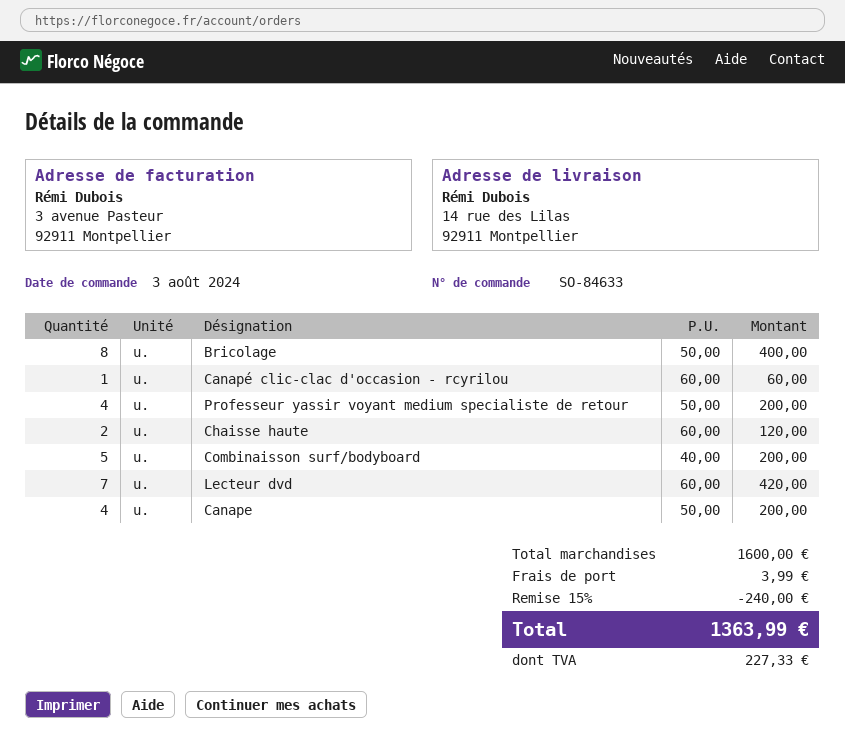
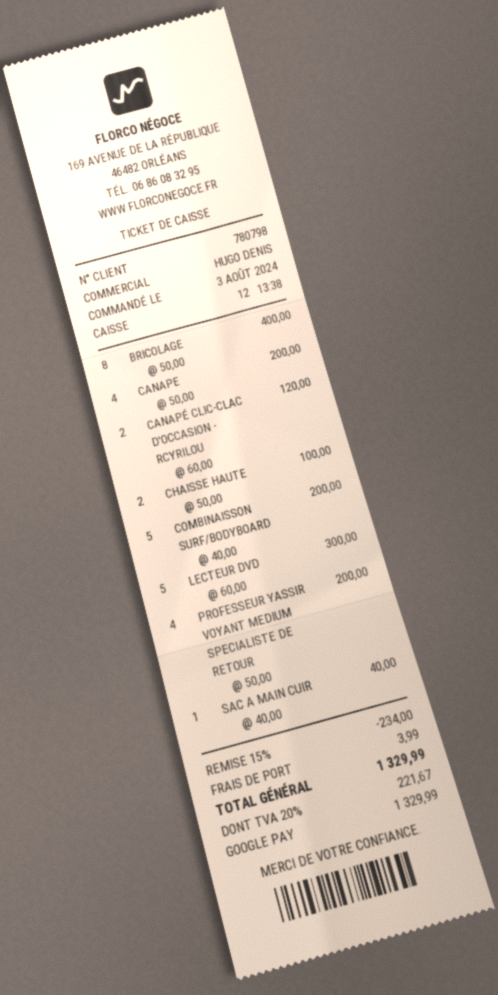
Canapé clic-clac d'occasion - rcyrilou: 1 x 60.00 = 60.00 -> 2 x 60.00 = 120.00
Chaisse haute: 2 x 60.00 = 120.00 -> 2 x 50.00 = 100.00
Lecteur dvd: 7 x 60.00 = 420.00 -> 5 x 60.00 = 300.00
SAC A MAIN CUIR: none -> 1 x 40.00 = 40.00
discount: 15% = 240.00 -> 15% = 234.00
tax: 227.33 -> 221.67
total: 1363.99 -> 1329.99

